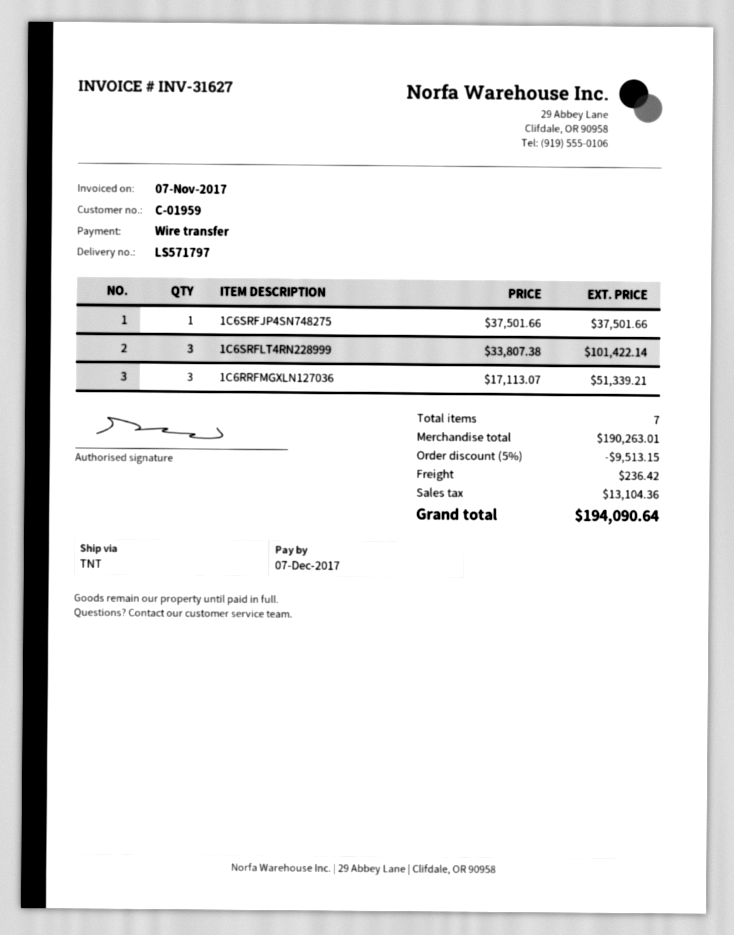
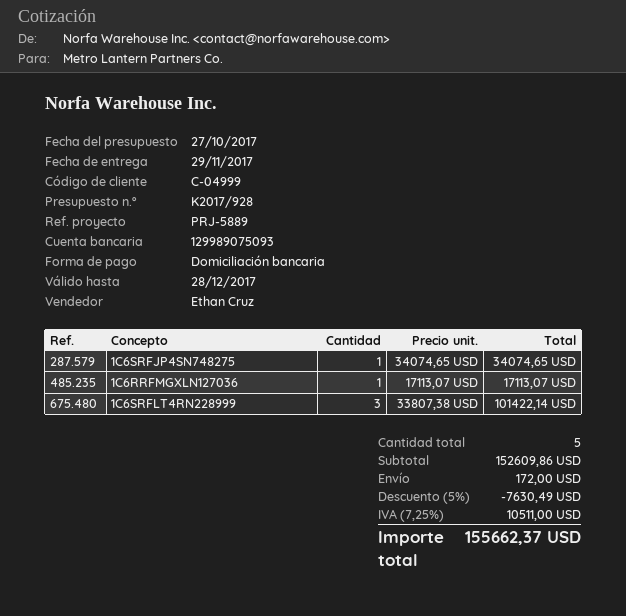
customer number: C-01959 -> C-04999
payment method: bank transfer -> direct debit
1C6SRFJP4SN748275: 1 x 37501.66 = 37501.66 -> 1 x 34074.65 = 34074.65
1C6RRFMGXLN127036: 3 x 17113.07 = 51339.21 -> 1 x 17113.07 = 17113.07
total quantity: 7 -> 5
subtotal: 190263.01 -> 152609.86
discount: 5% = 9513.15 -> 5% = 7630.49
shipping: 236.42 -> 172.00
tax: 13104.36 -> 10511.00
total: 194090.64 -> 155662.37

